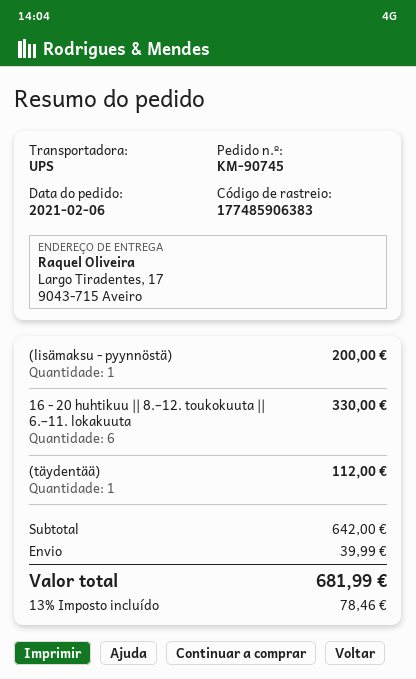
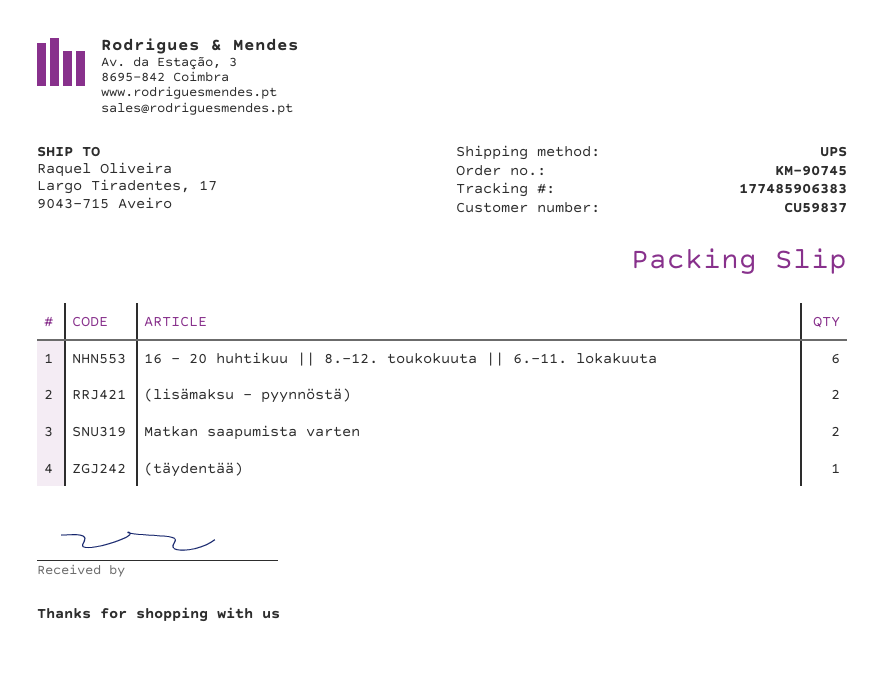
(lisämaksu - pyynnöstä): 1 -> 2
Matkan saapumista varten: none -> 2

